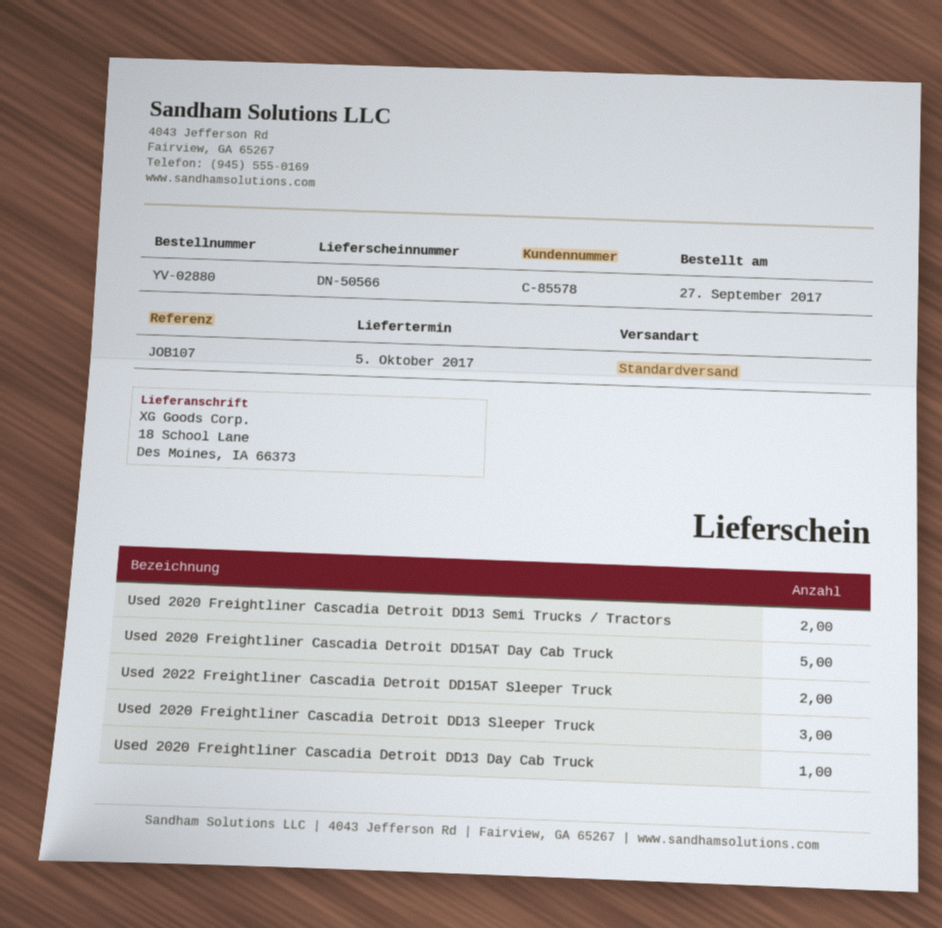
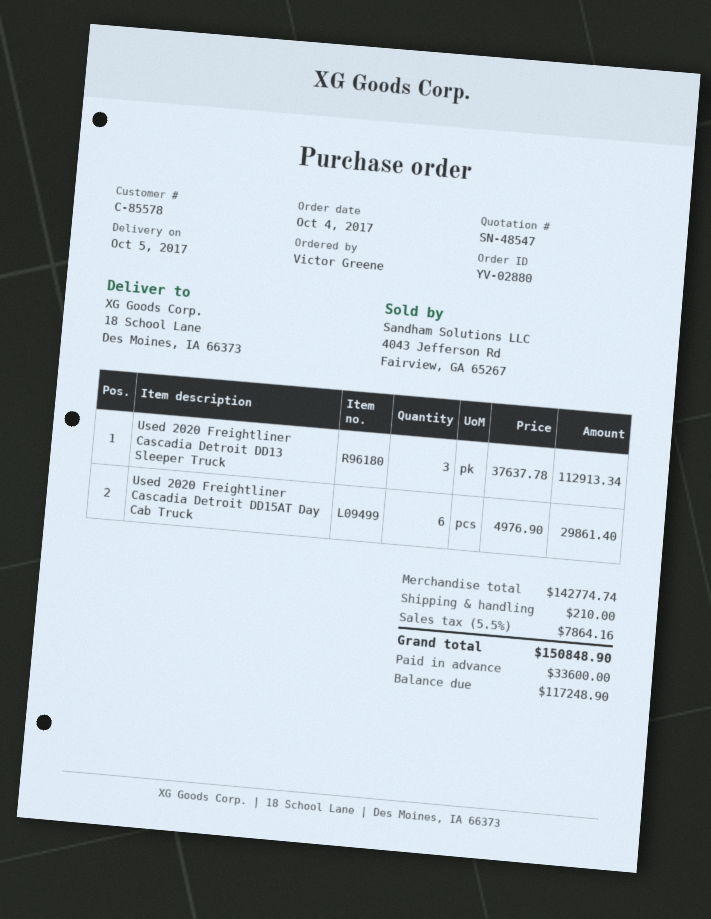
order date: 2017-09-27 -> 2017-10-04
Used 2020 Freightliner Cascadia Detroit DD13 Semi Trucks / Tractors: 2 -> none
Used 2020 Freightliner Cascadia Detroit DD15AT Day Cab Truck: 5 -> 6
Used 2022 Freightliner Cascadia Detroit DD15AT Sleeper Truck: 2 -> none
Used 2020 Freightliner Cascadia Detroit DD13 Day Cab Truck: 1 -> none

